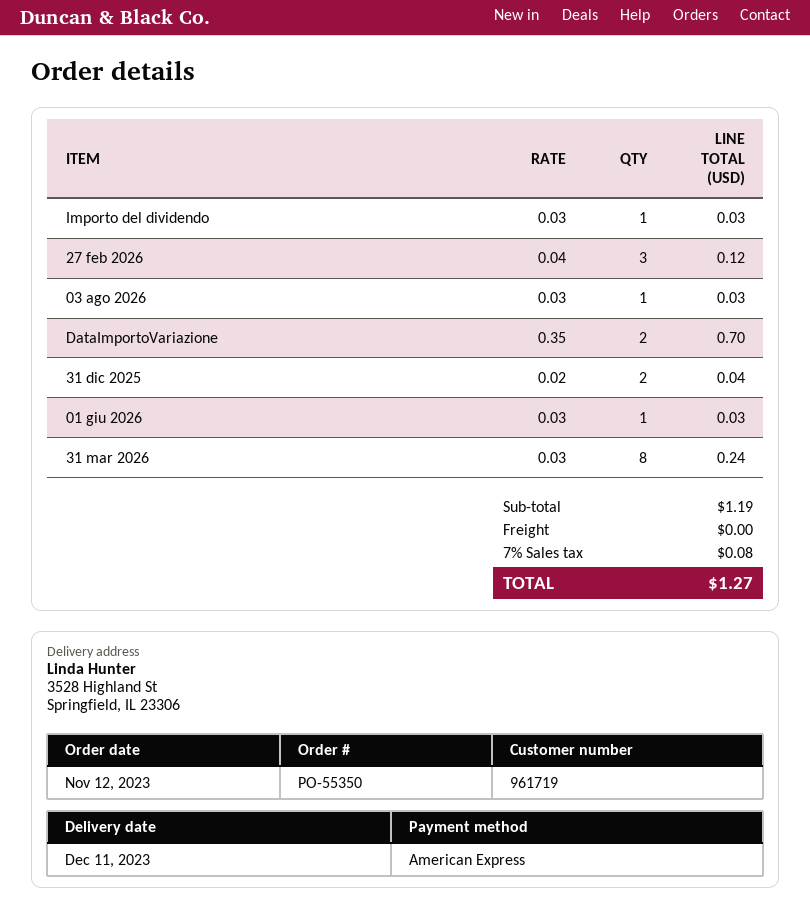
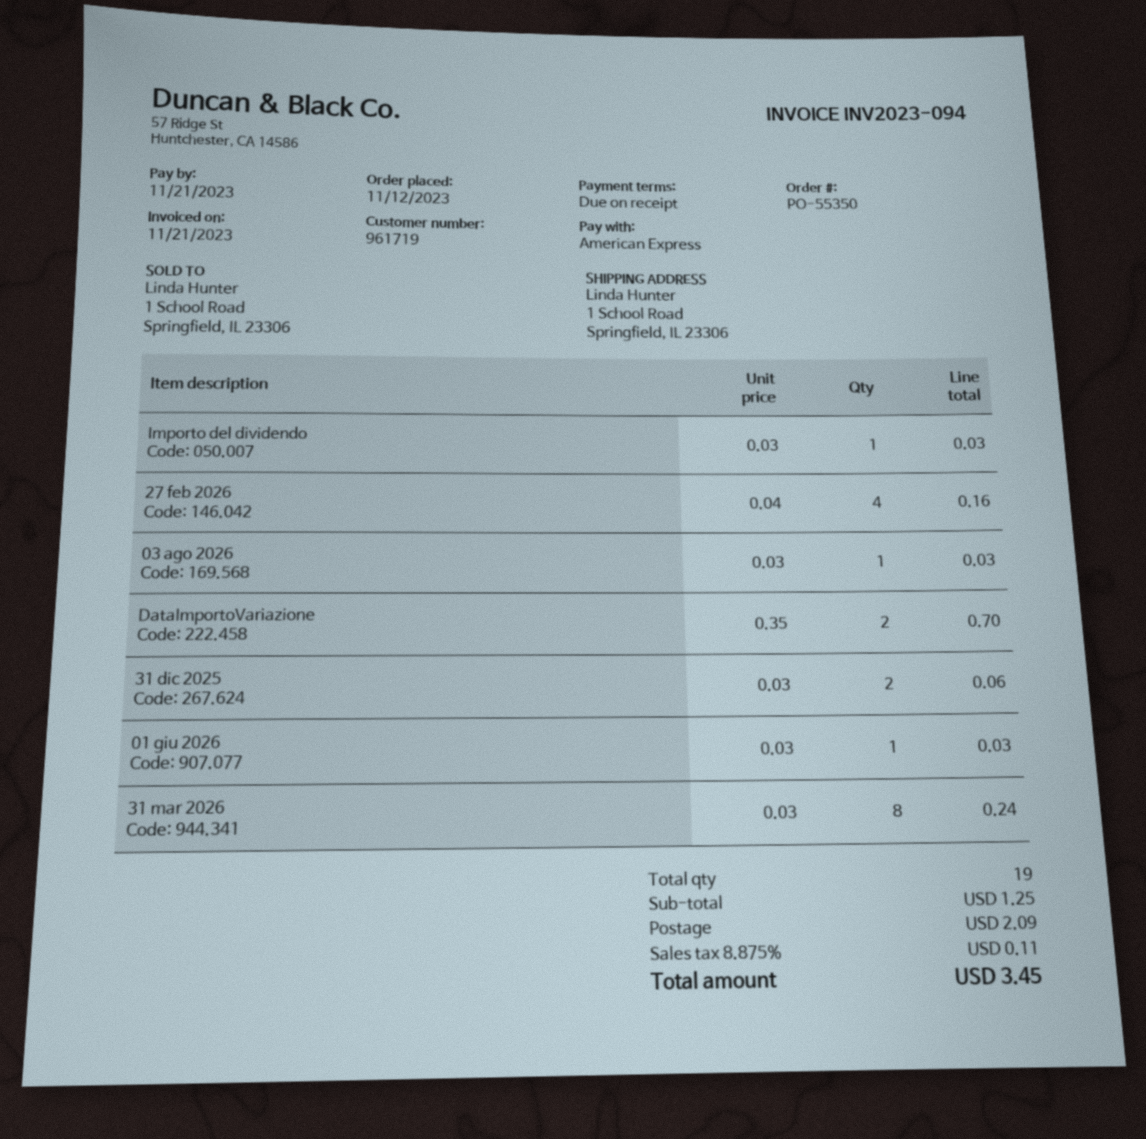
ship to: 3528 Highland St, Springfield, IL 23306 -> 1 School Road, Springfield, IL 23306
27 feb 2026: 3 x 0.04 = 0.12 -> 4 x 0.04 = 0.16
31 dic 2025: 2 x 0.02 = 0.04 -> 2 x 0.03 = 0.06
subtotal: 1.19 -> 1.25
shipping: 0.00 -> 2.09
tax: 7% = 0.08 -> 8.875% = 0.11
total: 1.27 -> 3.45

